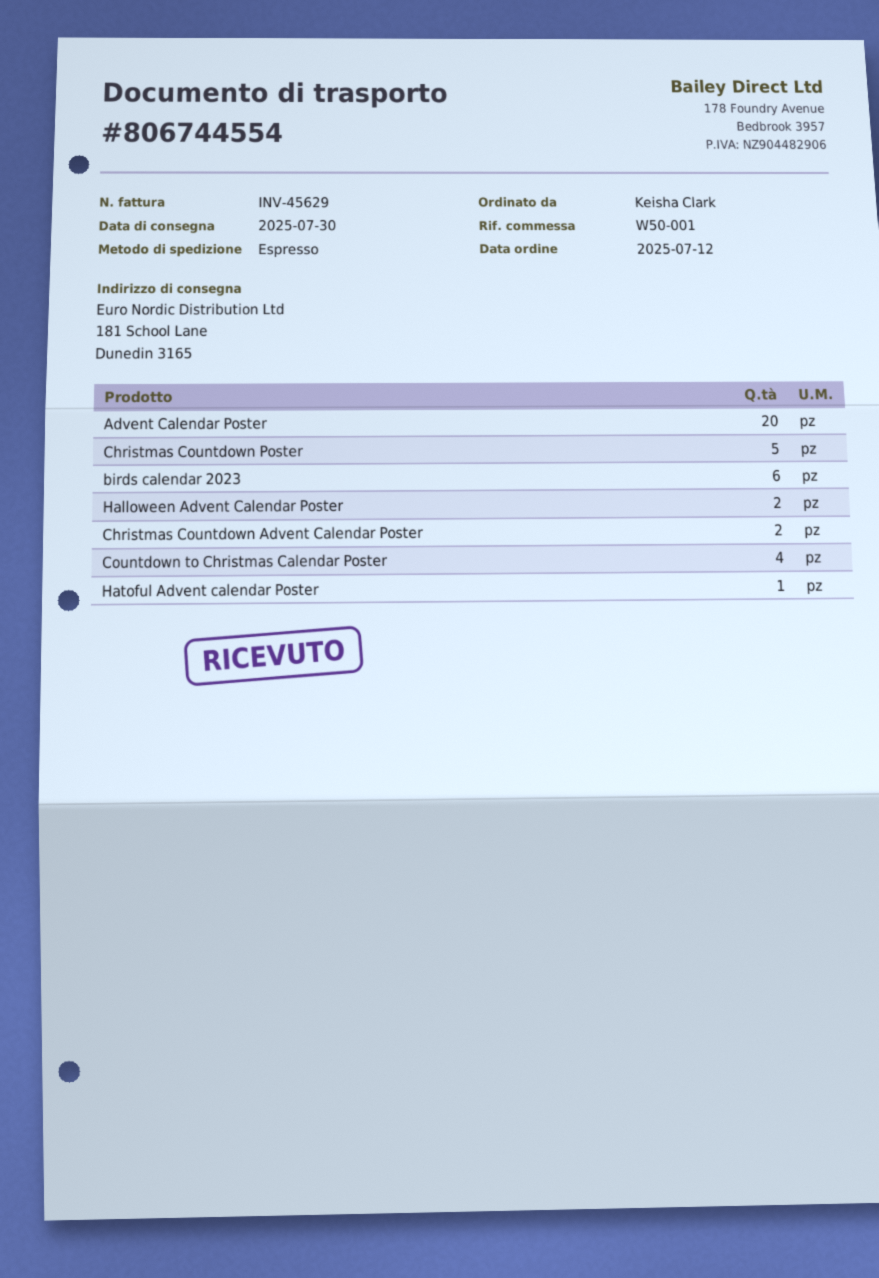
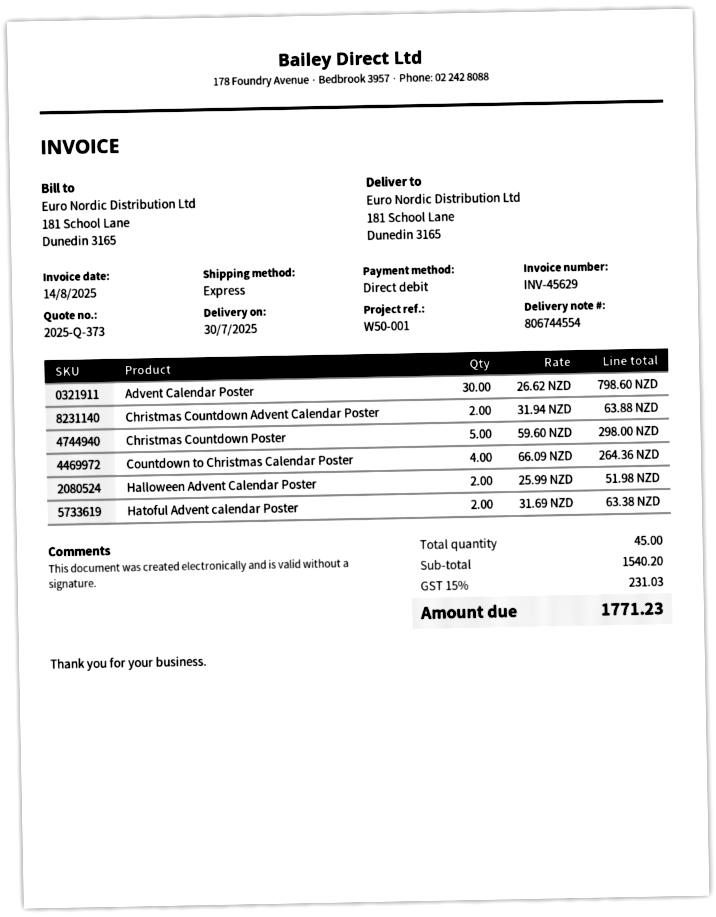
Advent Calendar Poster: 20 -> 30
birds calendar 2023: 6 -> none
Hatoful Advent calendar Poster: 1 -> 2

